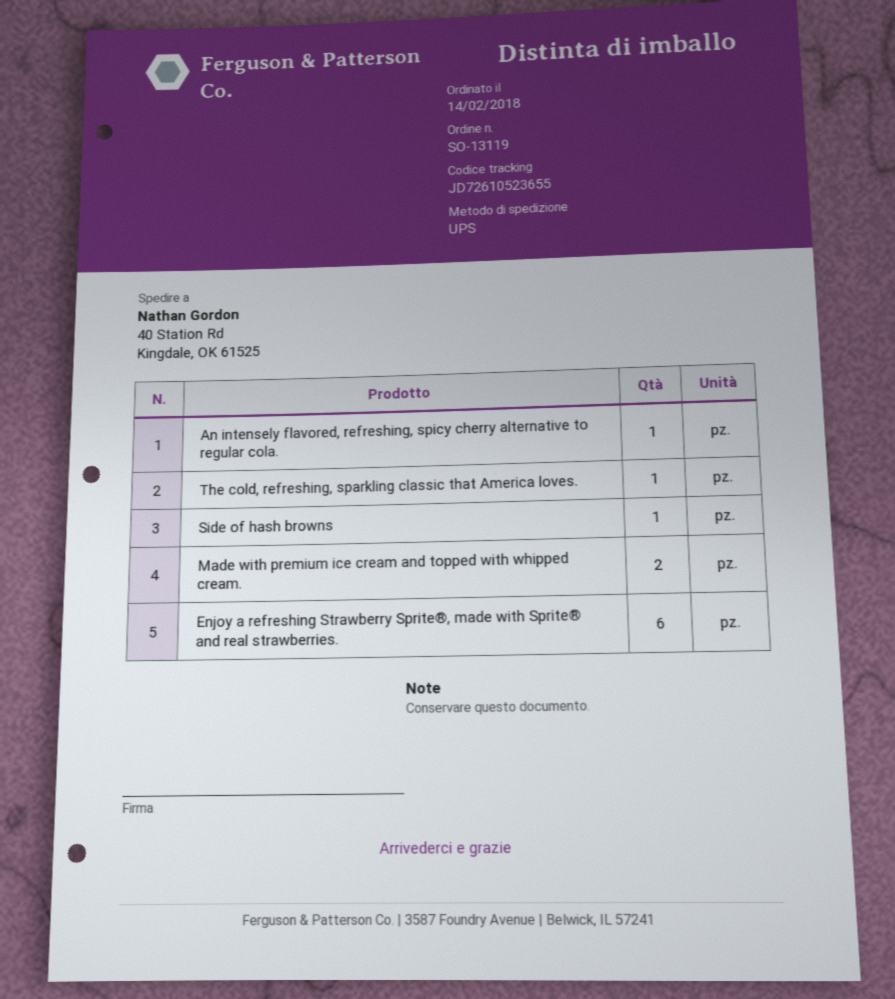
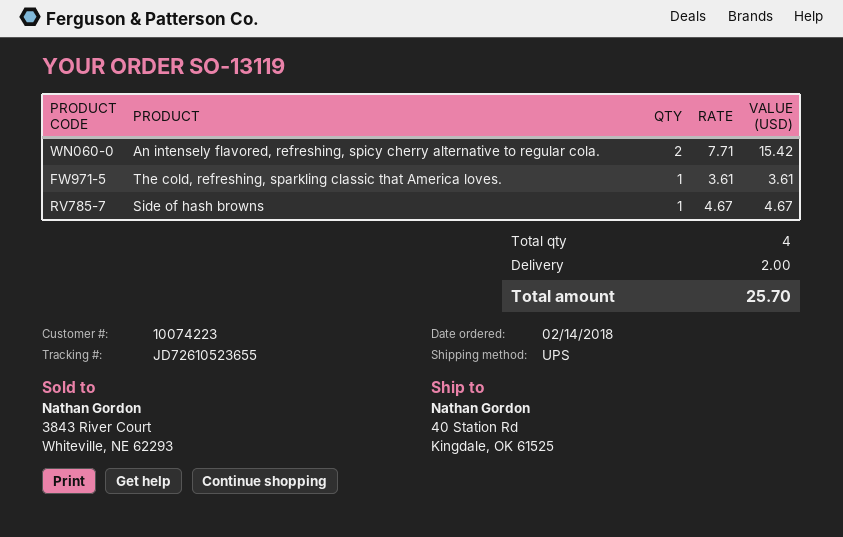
An intensely flavored, refreshing, spicy cherry alternative to regular cola.: 1 -> 2
Made with premium ice cream and topped with whipped cream.: 2 -> none
Enjoy a refreshing Strawberry Sprite®, made with Sprite® and real strawberries.: 6 -> none

